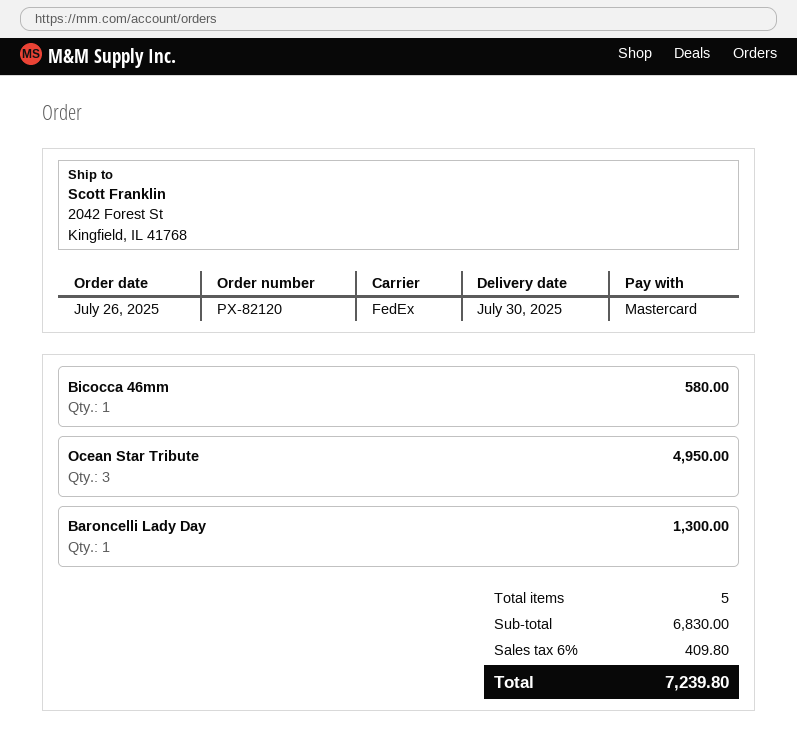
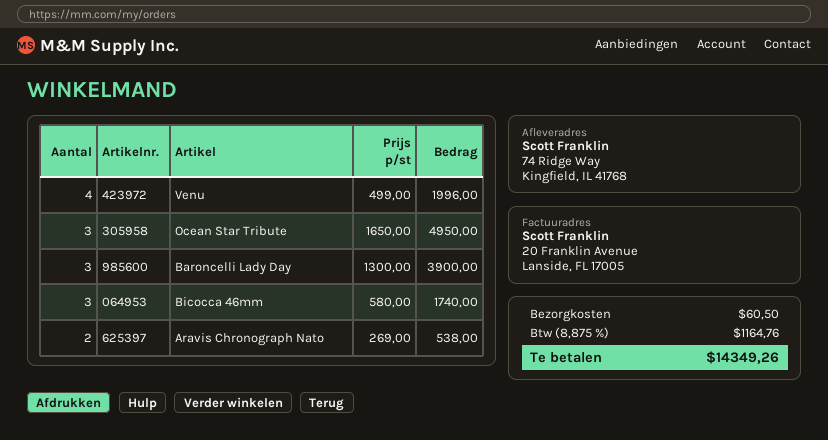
ship to: 2042 Forest St, Kingfield, IL 41768 -> 74 Ridge Way, Kingfield, IL 41768
Bicocca 46mm: 1 for 580.00 -> 3 for 1740.00
Baroncelli Lady Day: 1 for 1300.00 -> 3 for 3900.00
Venu: none -> 4 for 1996.00
Aravis Chronograph Nato: none -> 2 for 538.00
shipping: none -> 60.50
tax: 6% = 409.80 -> 8.875% = 1164.76
total: 7239.80 -> 14349.26

